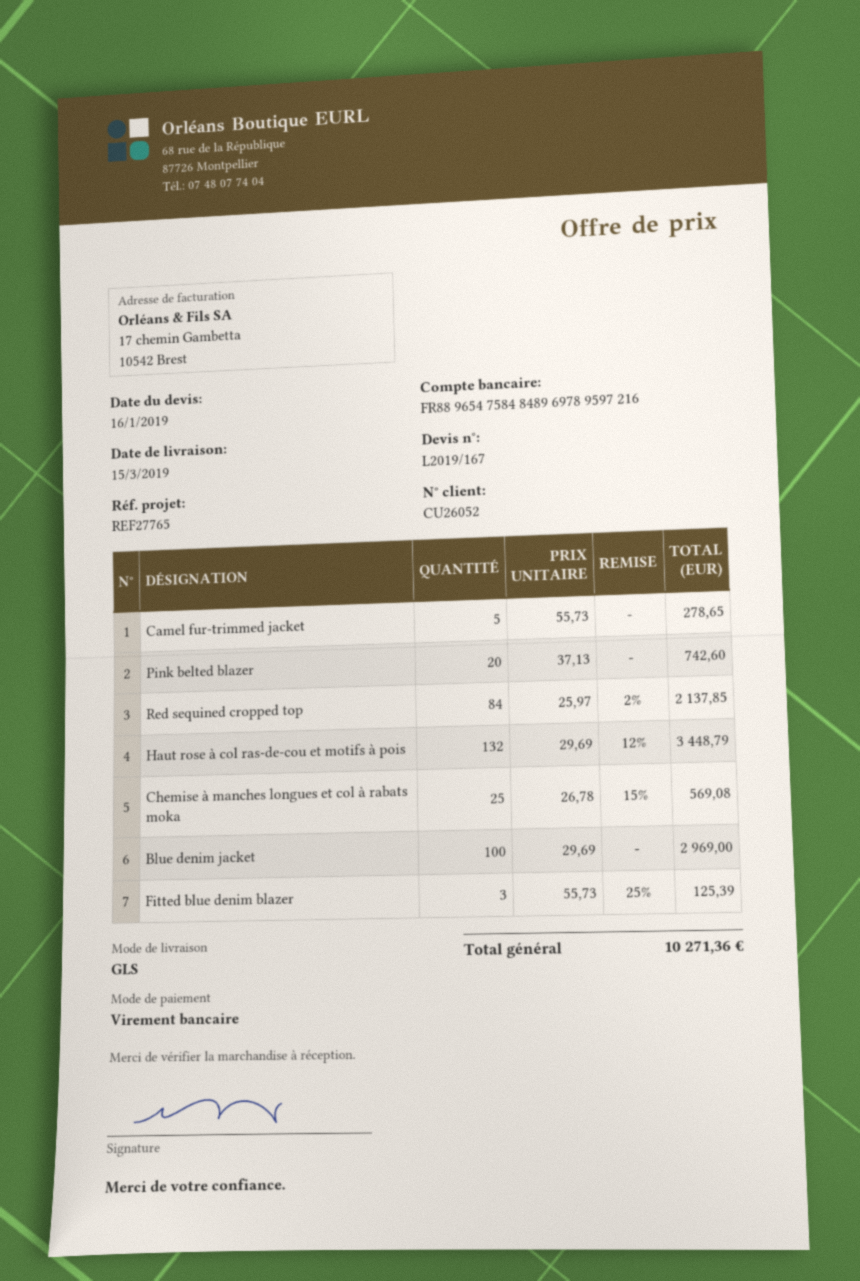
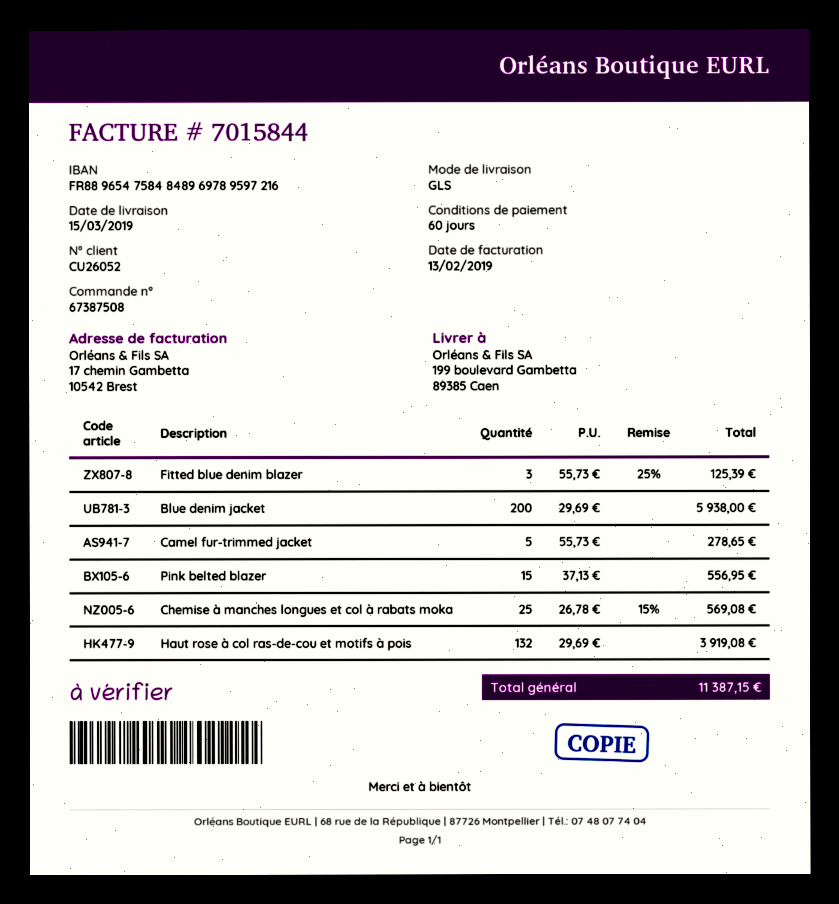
Pink belted blazer: 20 x 37.13 = 742.60 -> 15 x 37.13 = 556.95
Red sequined cropped top: 84 x 25.97 - 2% = 2137.85 -> none
Haut rose à col ras-de-cou et motifs à pois: 132 x 29.69 - 12% = 3448.79 -> 132 x 29.69 = 3919.08
Blue denim jacket: 100 x 29.69 = 2969.00 -> 200 x 29.69 = 5938.00
total: 10271.36 -> 11387.15

